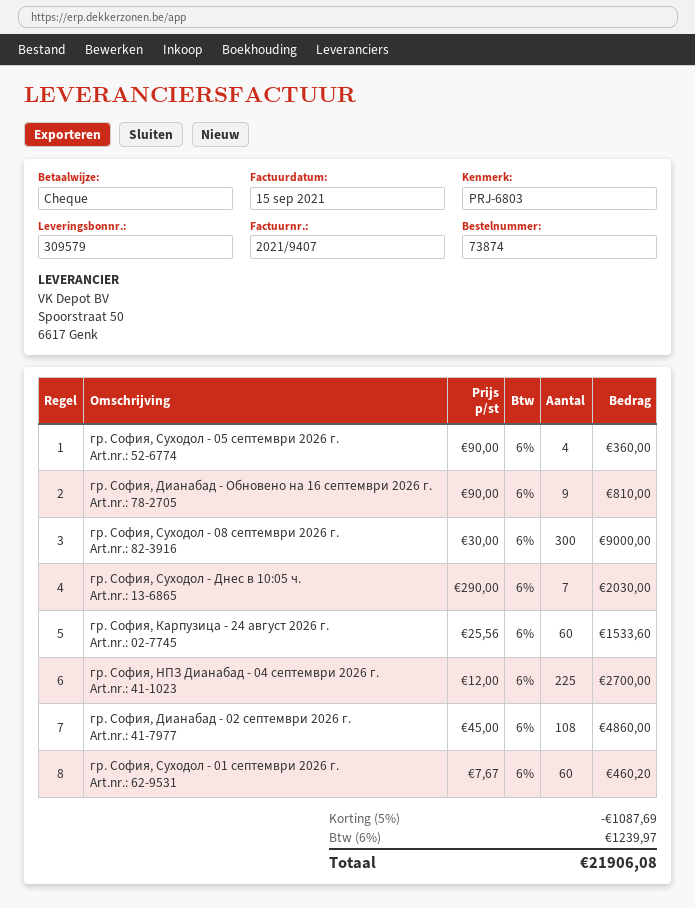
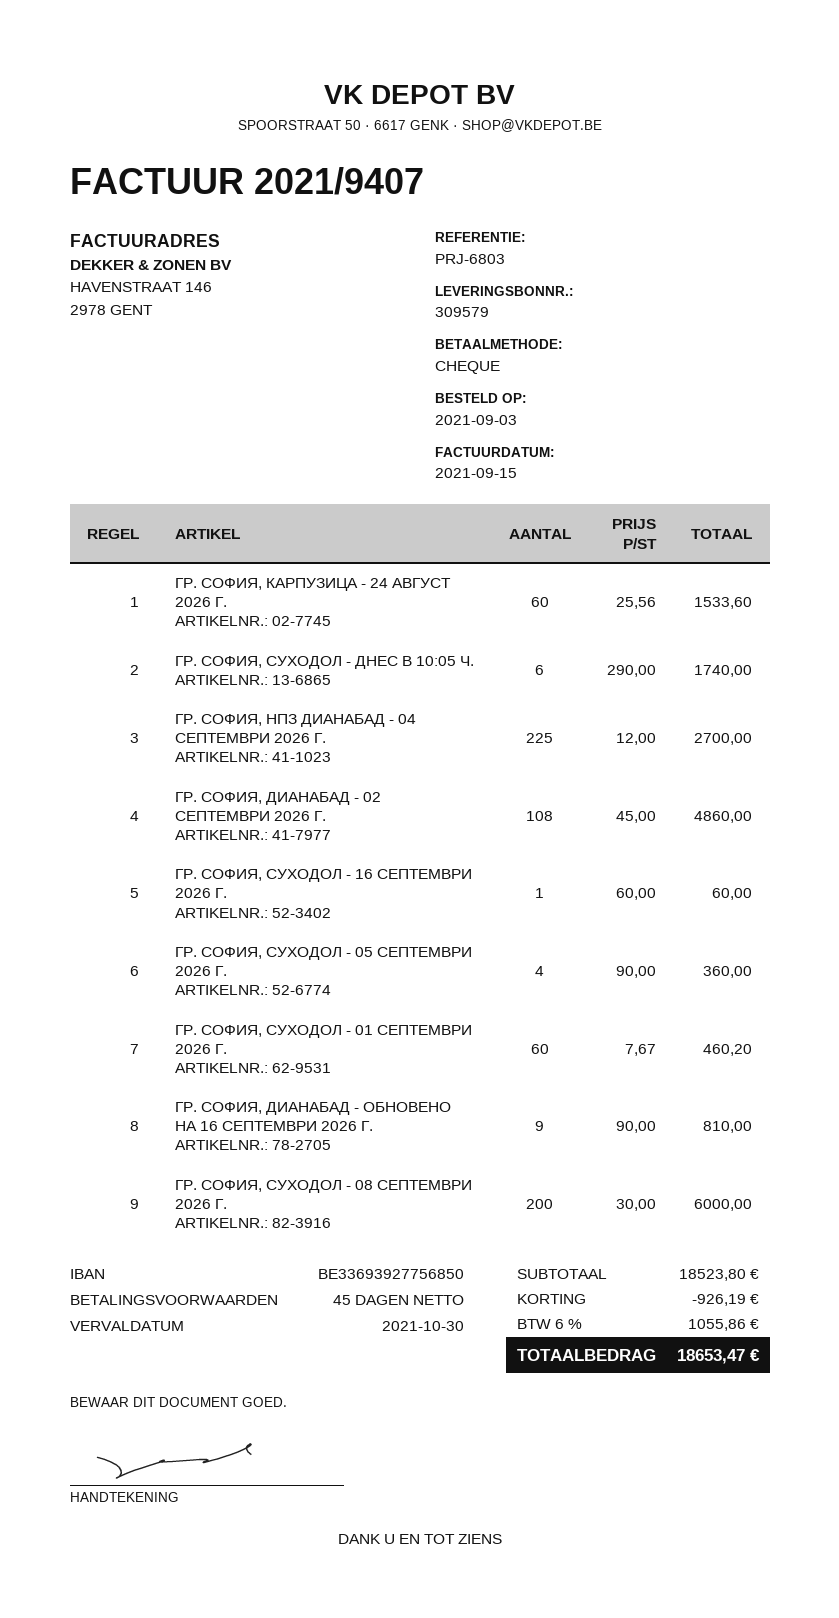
гр. София, Суходол - 08 септември 2026 г.: 300 x 30.00 = 9000.00 -> 200 x 30.00 = 6000.00
гр. София, Суходол - Днес в 10:05 ч.: 7 x 290.00 = 2030.00 -> 6 x 290.00 = 1740.00
ГР. СОФИЯ, СУХОДОЛ - 16 СЕПТЕМВРИ 2026 Г.: none -> 1 x 60.00 = 60.00
discount: 1087.69 -> 926.19
tax: 6% = 1239.97 -> 6% = 1055.86
total: 21906.08 -> 18653.47

